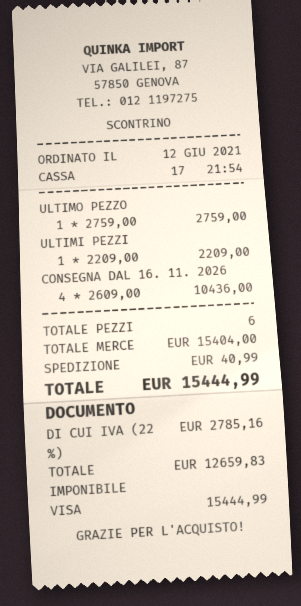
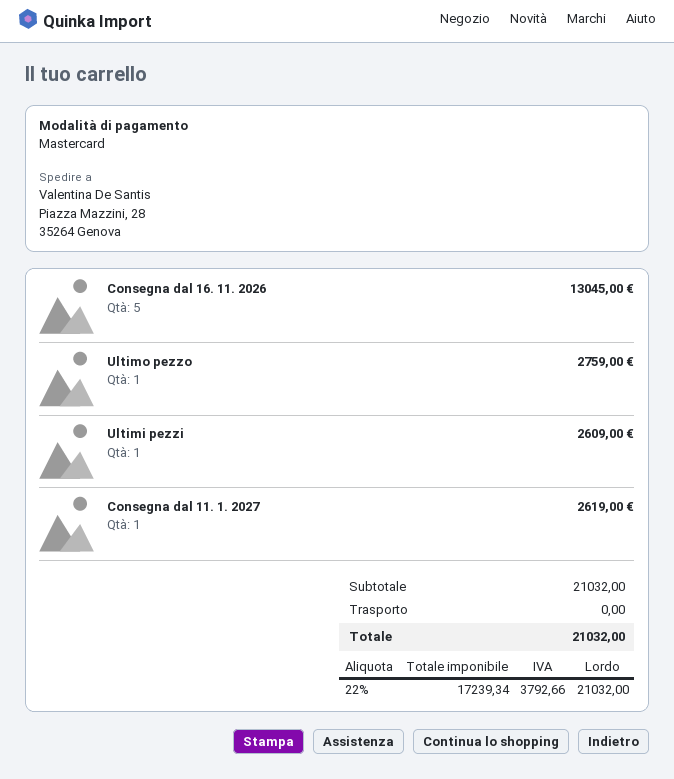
payment method: Visa -> Mastercard
ULTIMI PEZZI: 1 for 2209.00 -> 1 for 2609.00
CONSEGNA DAL 16. 11. 2026: 4 for 10436.00 -> 5 for 13045.00
Consegna dal 11. 1. 2027: none -> 1 for 2619.00
subtotal: 15404.00 -> 21032.00
shipping: 40.99 -> 0.00
net: 12659.83 -> 17239.34
tax: 22% = 2785.16 -> 22% = 3792.66
total: 15444.99 -> 21032.00

